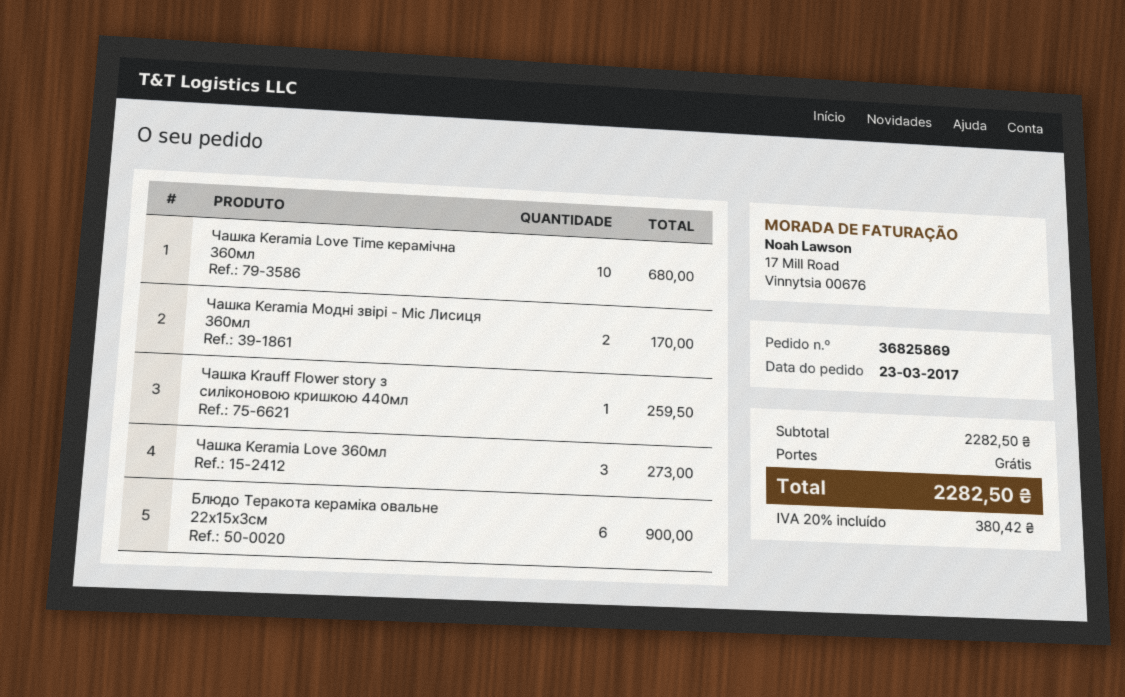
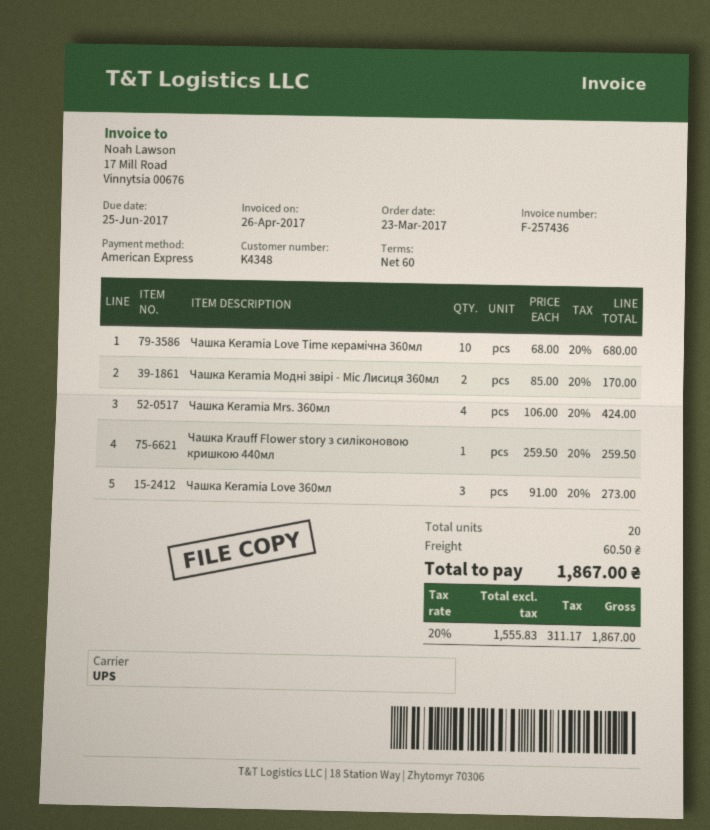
Блюдо Теракота кераміка овальне 22х15х3см: 6 for 900.00 -> none
Чашка Keramia Mrs. 360мл: none -> 4 for 424.00
shipping: 0.00 -> 60.50
tax: 20% = 380.42 -> 20% = 311.17
total: 2282.50 -> 1867.00

